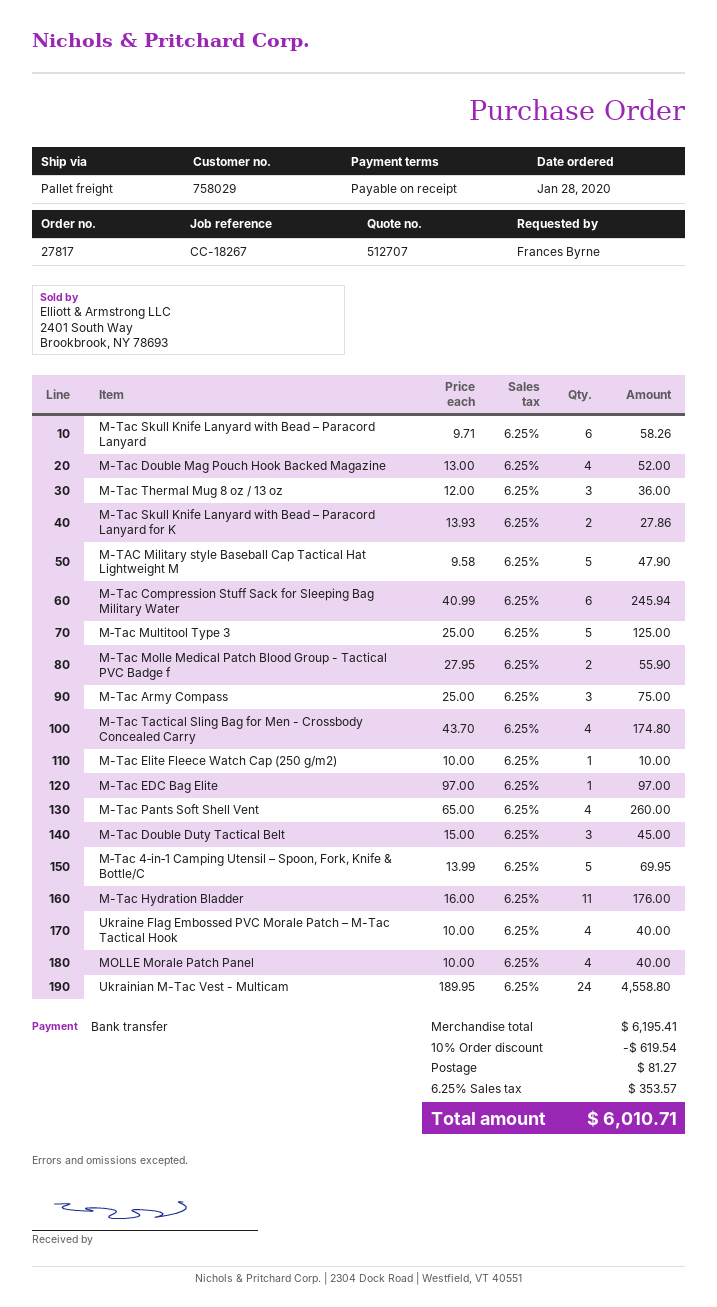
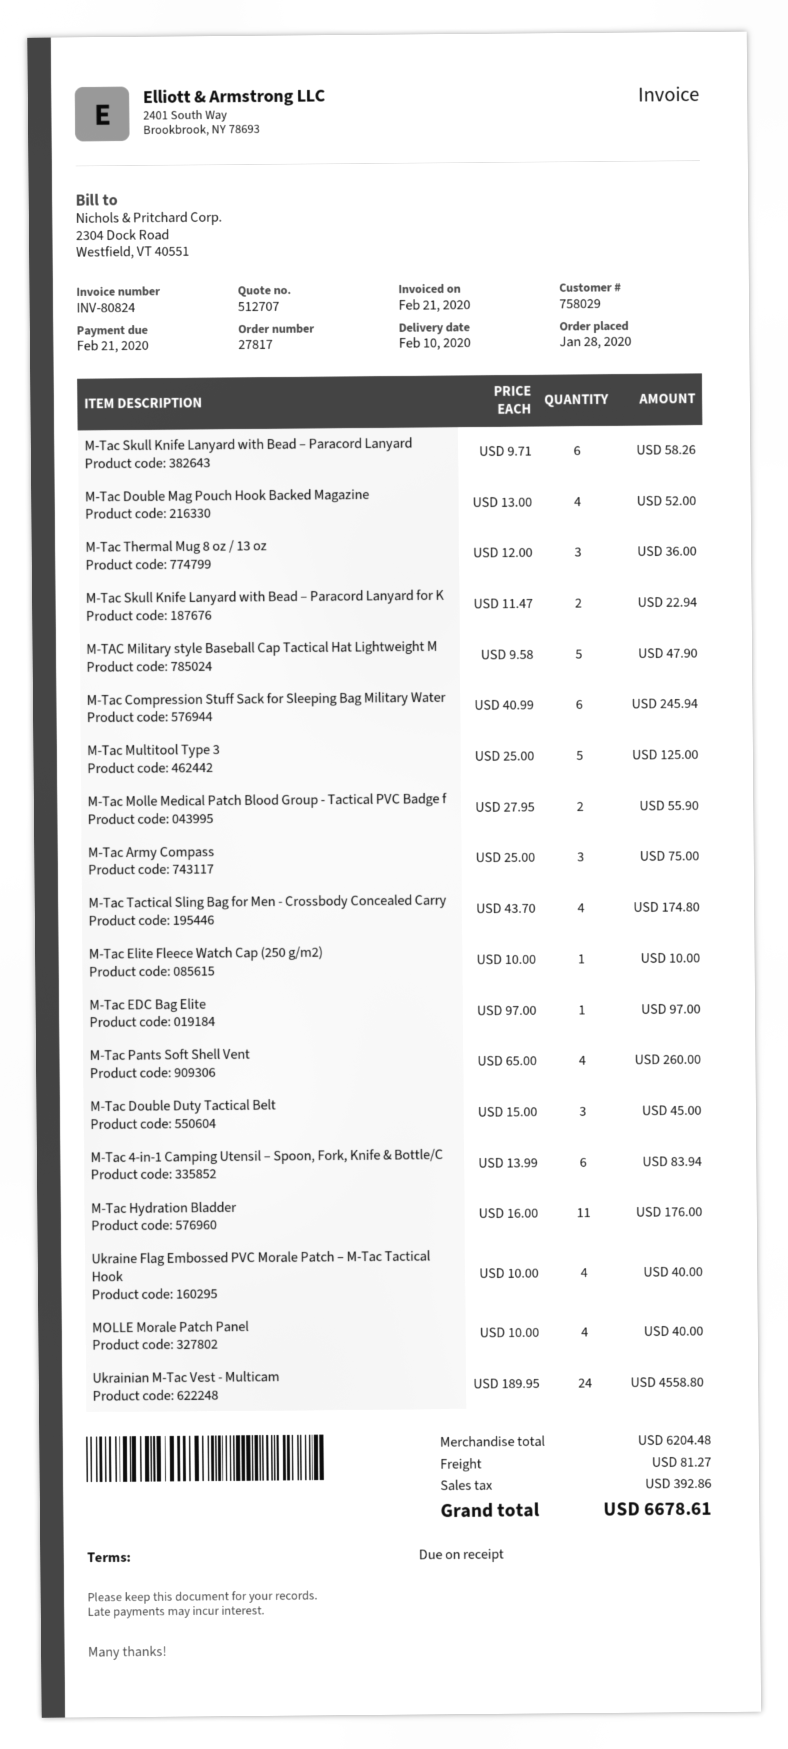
M-Tac Skull Knife Lanyard with Bead – Paracord Lanyard for K: 2 x 13.93 = 27.86 -> 2 x 11.47 = 22.94
M‑Tac 4‑in‑1 Camping Utensil – Spoon, Fork, Knife & Bottle/C: 5 x 13.99 = 69.95 -> 6 x 13.99 = 83.94
subtotal: 6195.41 -> 6204.48
discount: 10% = 619.54 -> none
tax: 353.57 -> 392.86
total: 6010.71 -> 6678.61

